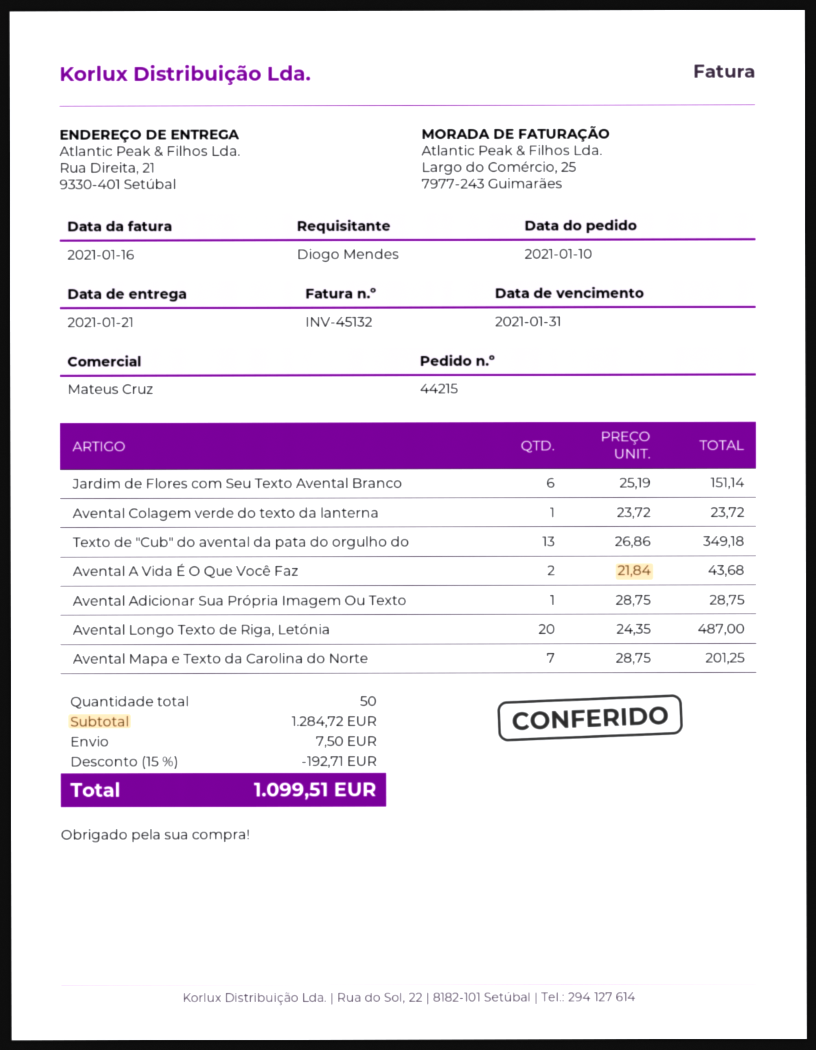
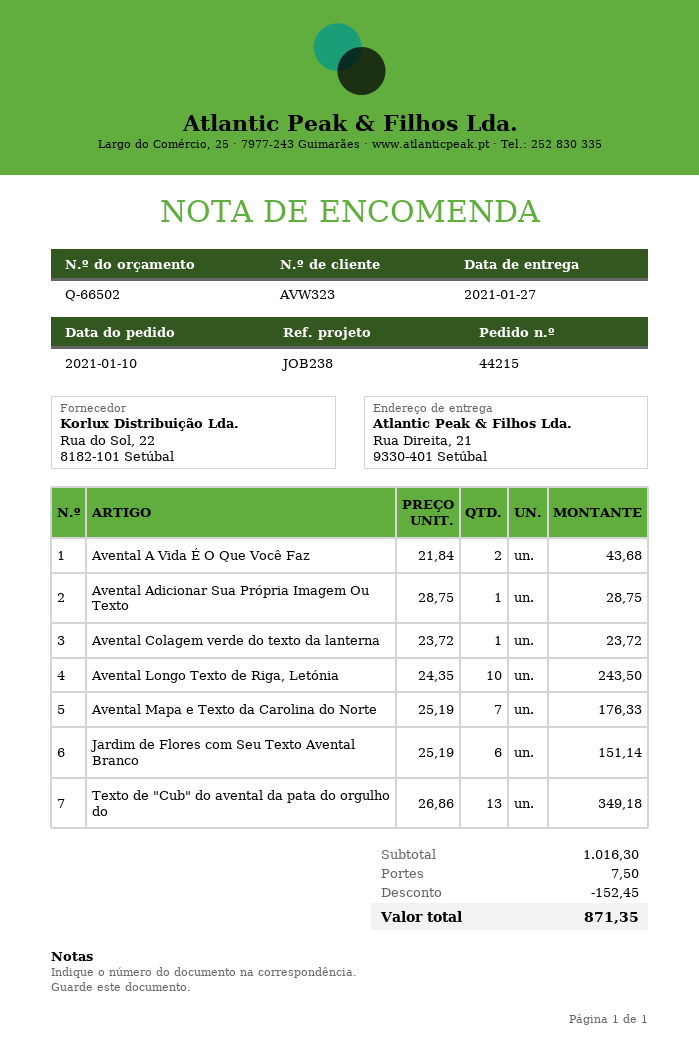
delivery date: 2021-01-21 -> 2021-01-27
Avental Longo Texto de Riga, Letónia: 20 x 24.35 = 487.00 -> 10 x 24.35 = 243.50
Avental Mapa e Texto da Carolina do Norte: 7 x 28.75 = 201.25 -> 7 x 25.19 = 176.33
subtotal: 1284.72 -> 1016.30
discount: 192.71 -> 152.45
total: 1099.51 -> 871.35

